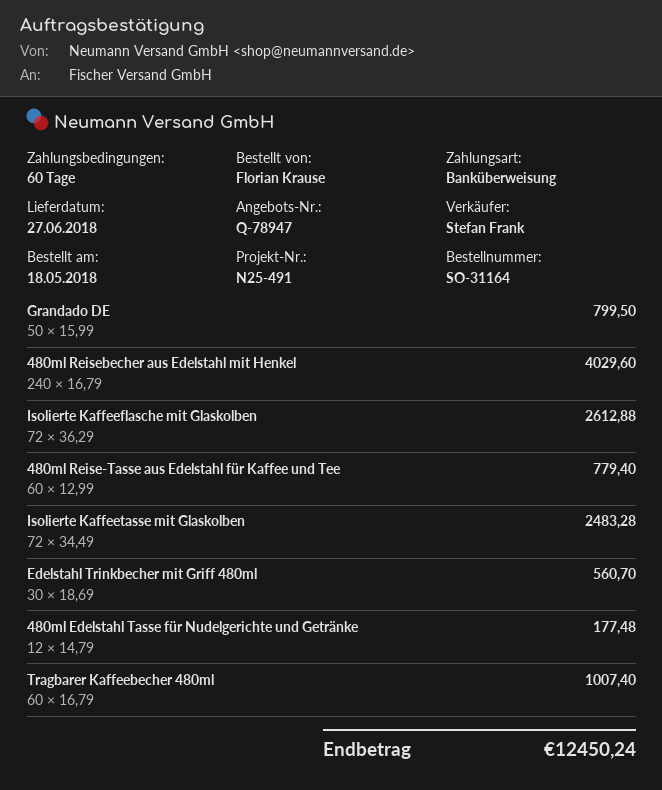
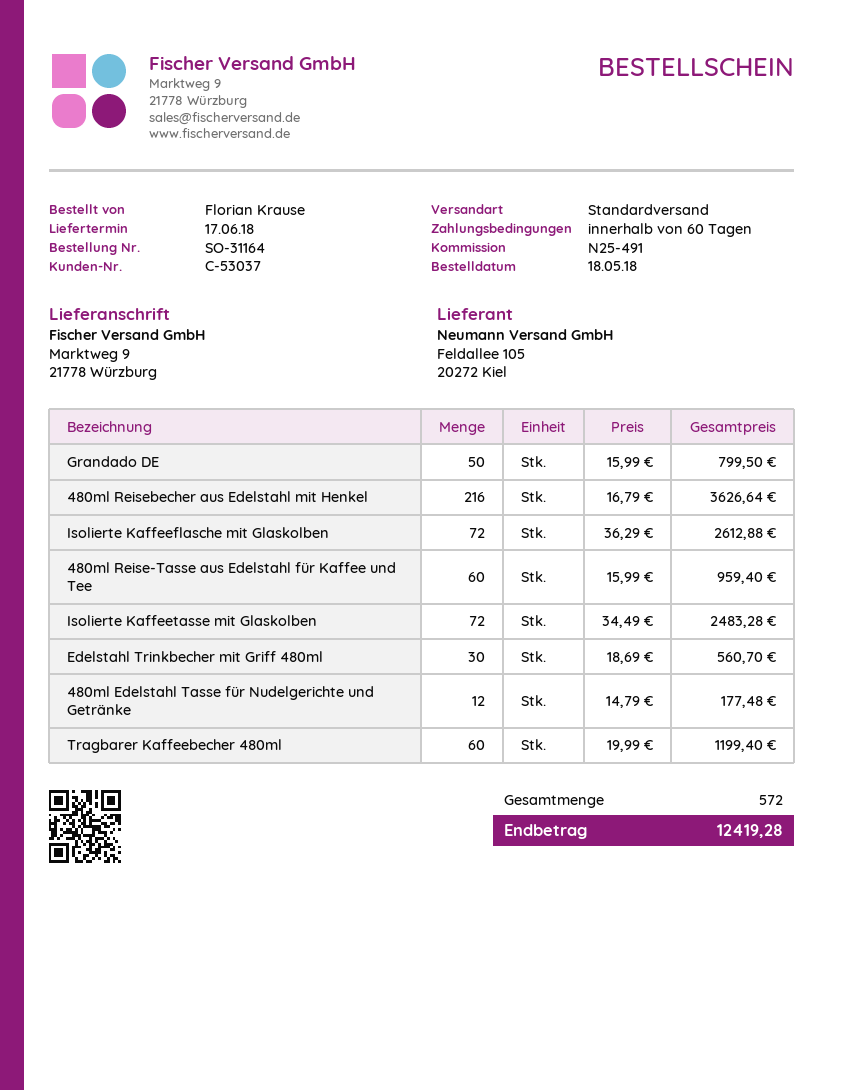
delivery date: 2018-06-27 -> 2018-06-17
480ml Reisebecher aus Edelstahl mit Henkel: 240 x 16.79 = 4029.60 -> 216 x 16.79 = 3626.64
480ml Reise-Tasse aus Edelstahl für Kaffee und Tee: 60 x 12.99 = 779.40 -> 60 x 15.99 = 959.40
Tragbarer Kaffeebecher 480ml: 60 x 16.79 = 1007.40 -> 60 x 19.99 = 1199.40
total: 12450.24 -> 12419.28

